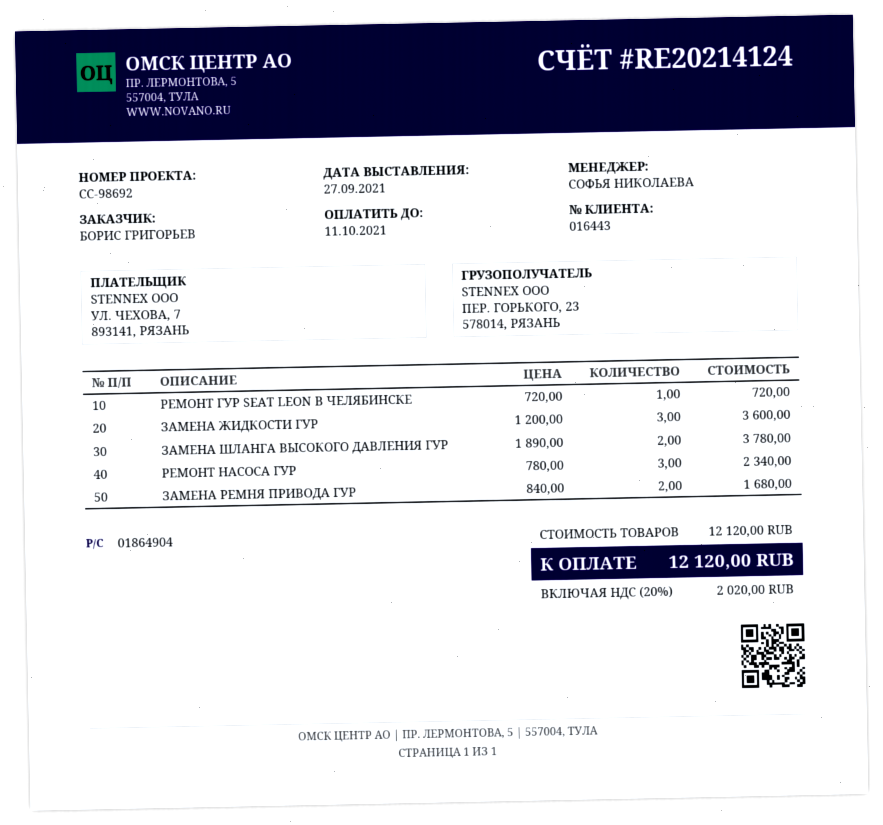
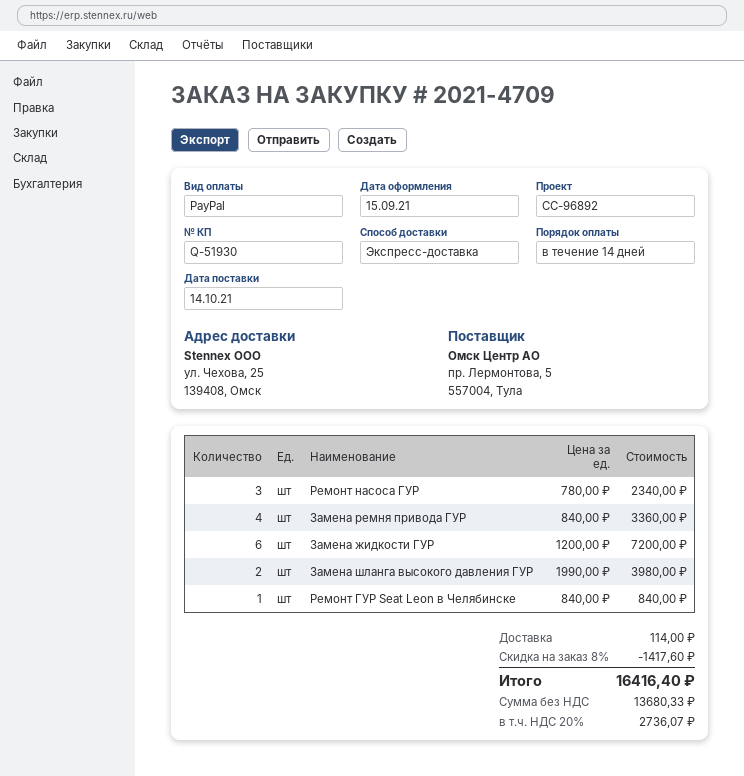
reference: CC-98692 -> CC-96892
ship to: ПЕР. ГОРЬКОГО, 23, 578014, РЯЗАНЬ -> ул. Чехова, 25, 139408, Омск
РЕМОНТ ГУР SEAT LEON В ЧЕЛЯБИНСКЕ: 1 x 720.00 = 720.00 -> 1 x 840.00 = 840.00
ЗАМЕНА ЖИДКОСТИ ГУР: 3 x 1200.00 = 3600.00 -> 6 x 1200.00 = 7200.00
ЗАМЕНА ШЛАНГА ВЫСОКОГО ДАВЛЕНИЯ ГУР: 2 x 1890.00 = 3780.00 -> 2 x 1990.00 = 3980.00
ЗАМЕНА РЕМНЯ ПРИВОДА ГУР: 2 x 840.00 = 1680.00 -> 4 x 840.00 = 3360.00
discount: none -> 8% = 1417.60
shipping: none -> 114.00
tax: 20% = 2020.00 -> 20% = 2736.07
total: 12120.00 -> 16416.40

